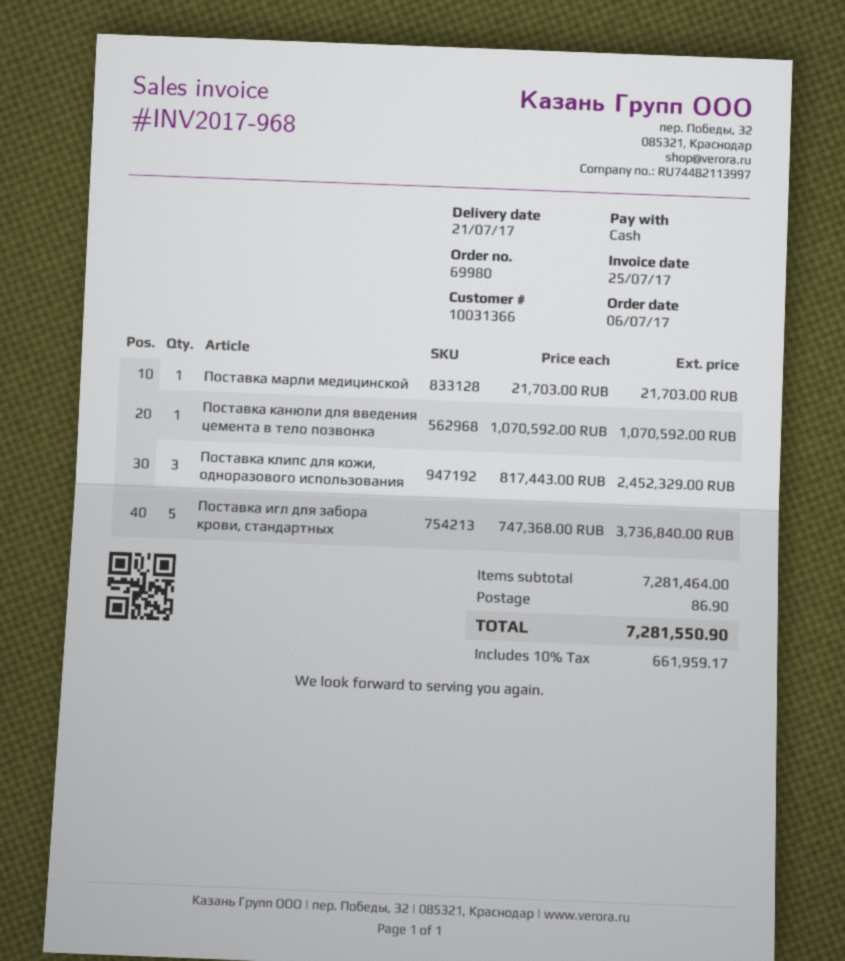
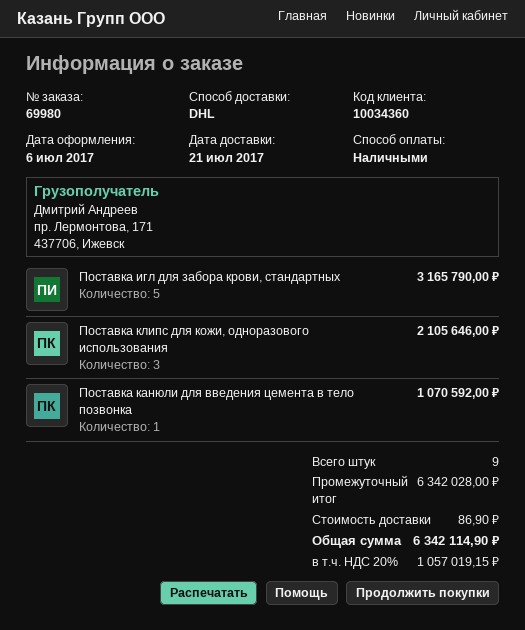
customer number: 10031366 -> 10034360
Поставка марли медицинской: 1 for 21703.00 -> none
Поставка клипс для кожи, одноразового использования: 3 for 2452329.00 -> 3 for 2105646.00
Поставка игл для забора крови, стандартных: 5 for 3736840.00 -> 5 for 3165790.00
subtotal: 7281464.00 -> 6342028.00
tax: 10% = 661959.17 -> 20% = 1057019.15
total: 7281550.90 -> 6342114.90

